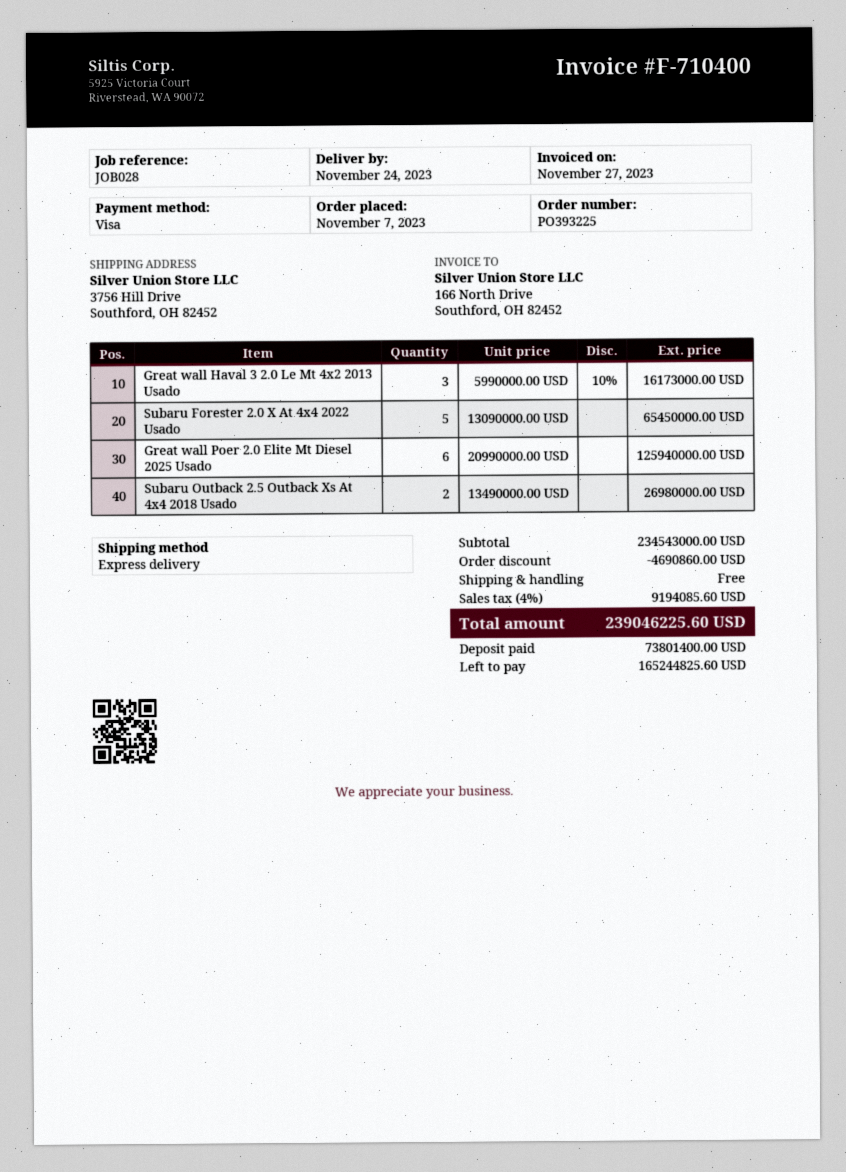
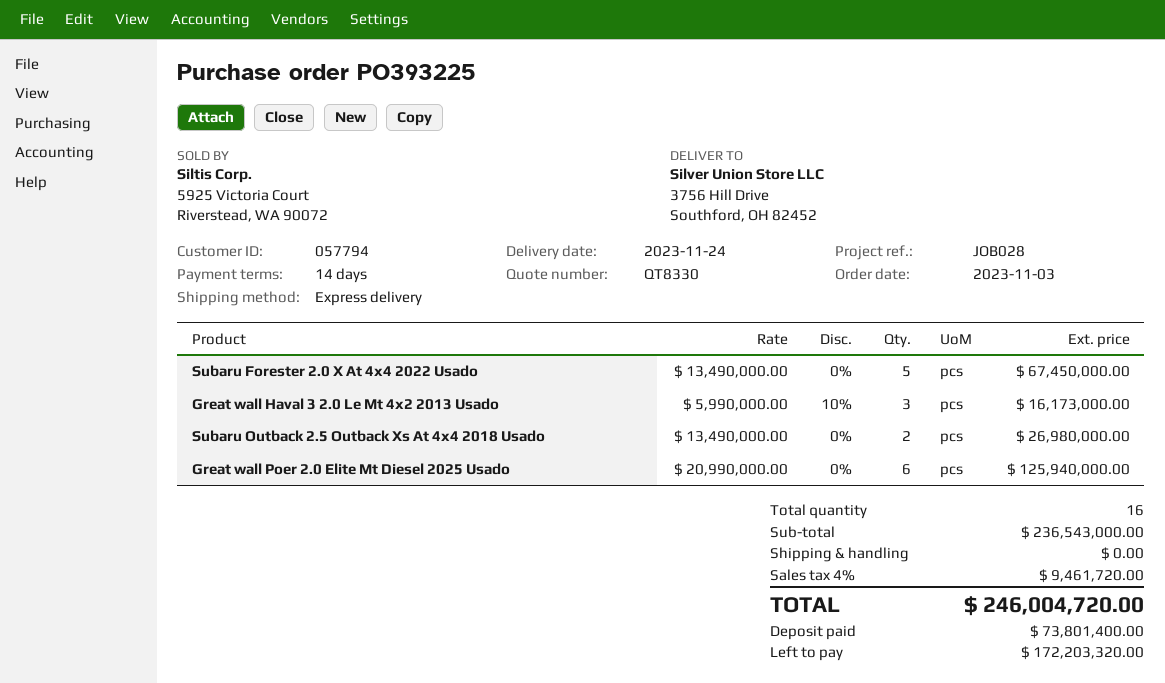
order date: 2023-11-07 -> 2023-11-03
Subaru Forester 2.0 X At 4x4 2022 Usado: 5 x 13090000.00 = 65450000.00 -> 5 x 13490000.00 = 67450000.00
subtotal: 234543000.00 -> 236543000.00
discount: 4690860.00 -> none
tax: 4% = 9194085.60 -> 4% = 9461720.00
total: 239046225.60 -> 246004720.00
balance: 165244825.60 -> 172203320.00

